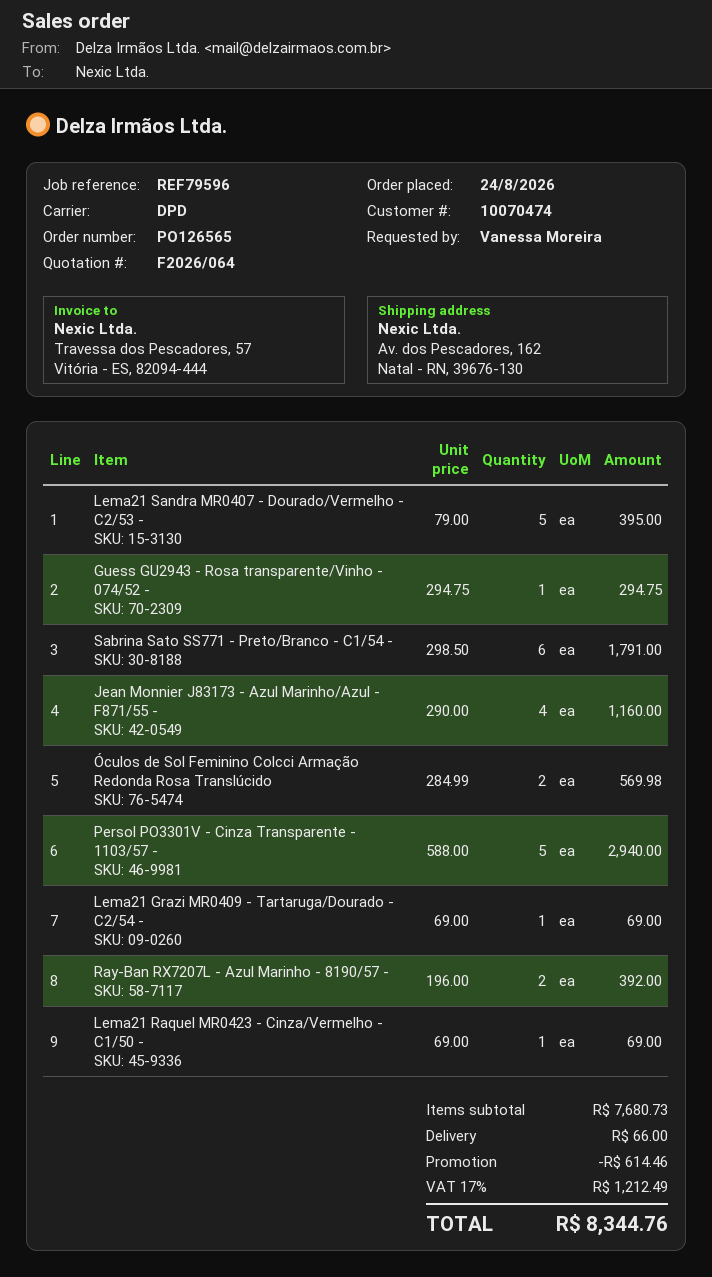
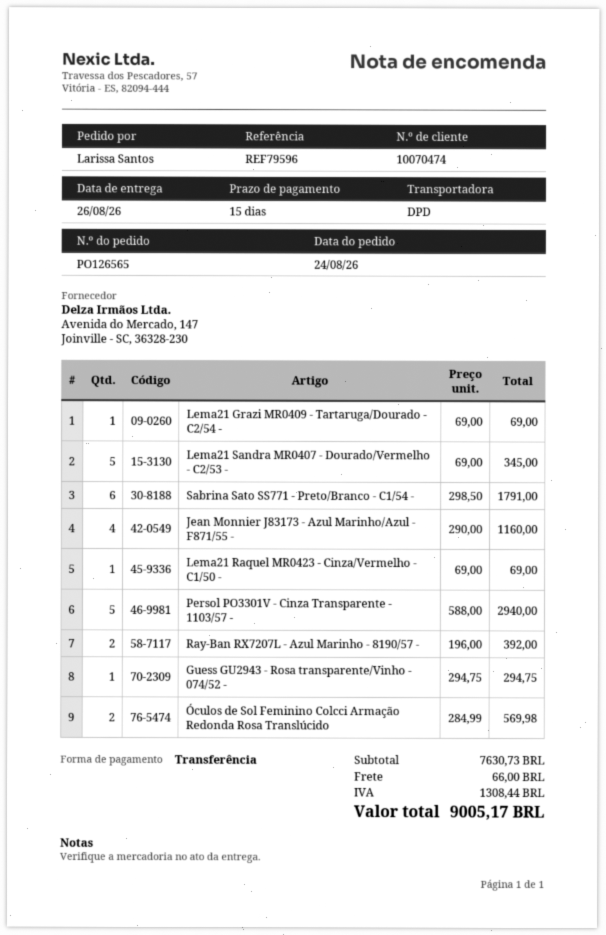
ordered by: Vanessa Moreira -> Larissa Santos
Lema21 Sandra MR0407 - Dourado/Vermelho - C2/53 -: 5 x 79.00 = 395.00 -> 5 x 69.00 = 345.00
subtotal: 7680.73 -> 7630.73
discount: 614.46 -> none
tax: 1212.49 -> 1308.44
total: 8344.76 -> 9005.17

